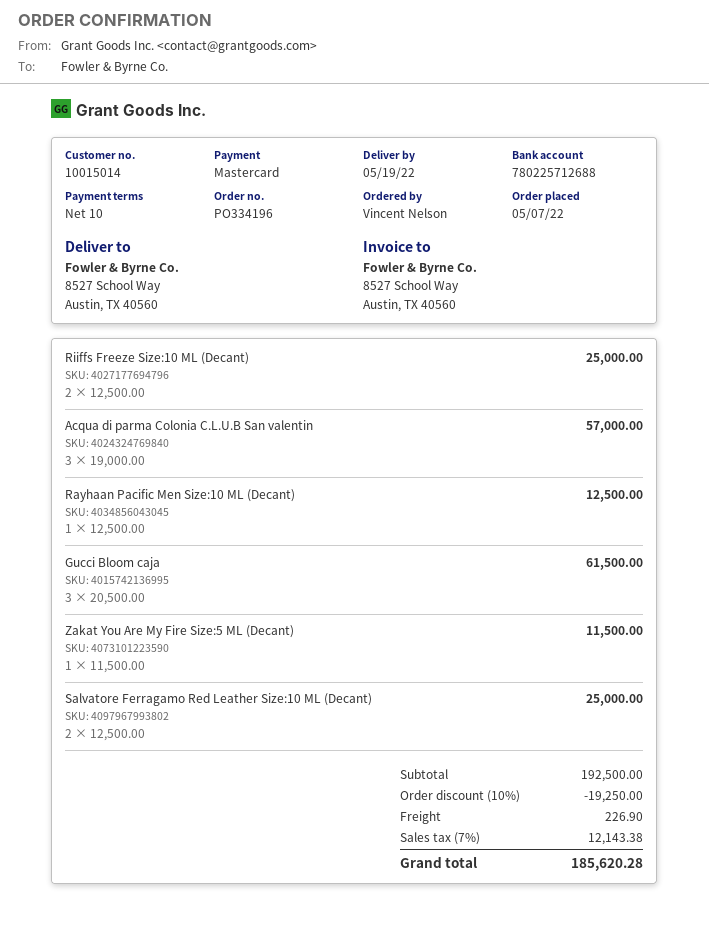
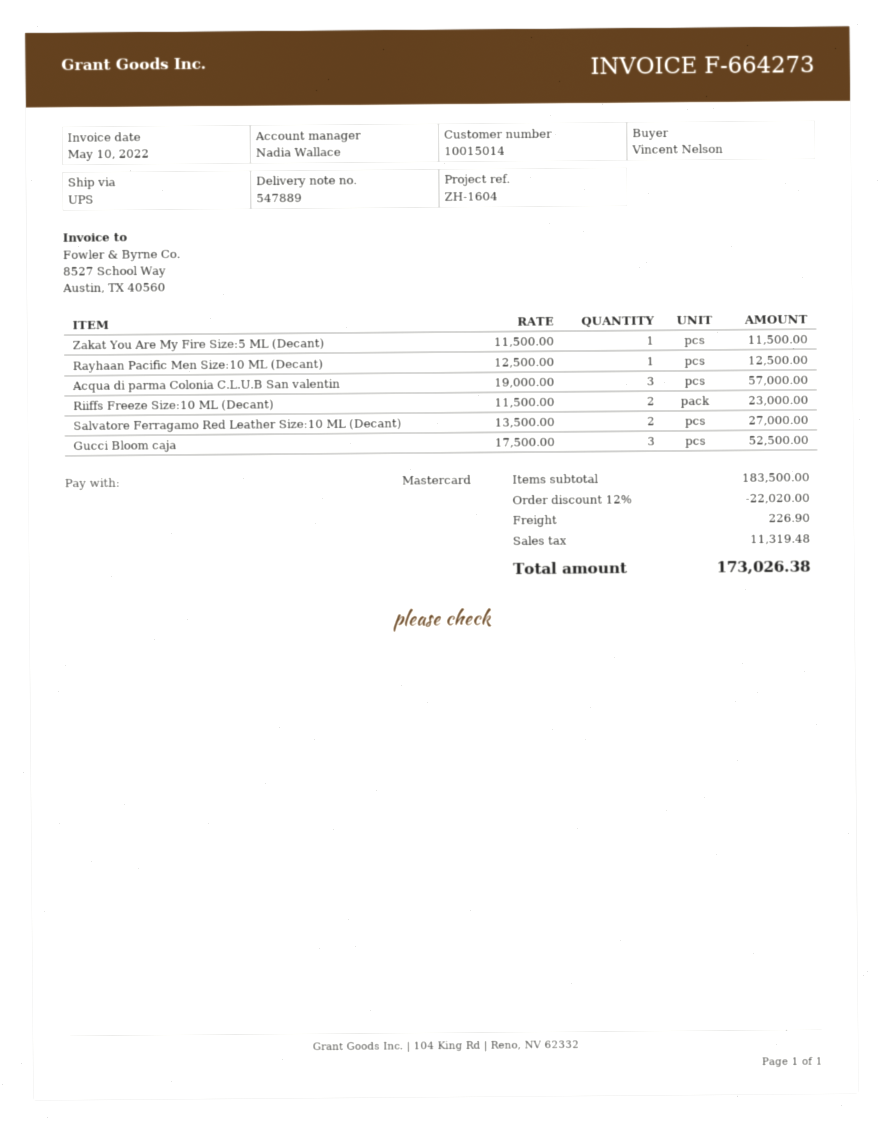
Riiffs Freeze Size:10 ML (Decant): 2 x 12500.00 = 25000.00 -> 2 x 11500.00 = 23000.00
Gucci Bloom caja: 3 x 20500.00 = 61500.00 -> 3 x 17500.00 = 52500.00
Salvatore Ferragamo Red Leather Size:10 ML (Decant): 2 x 12500.00 = 25000.00 -> 2 x 13500.00 = 27000.00
subtotal: 192500.00 -> 183500.00
discount: 10% = 19250.00 -> 12% = 22020.00
tax: 12143.38 -> 11319.48
total: 185620.28 -> 173026.38

